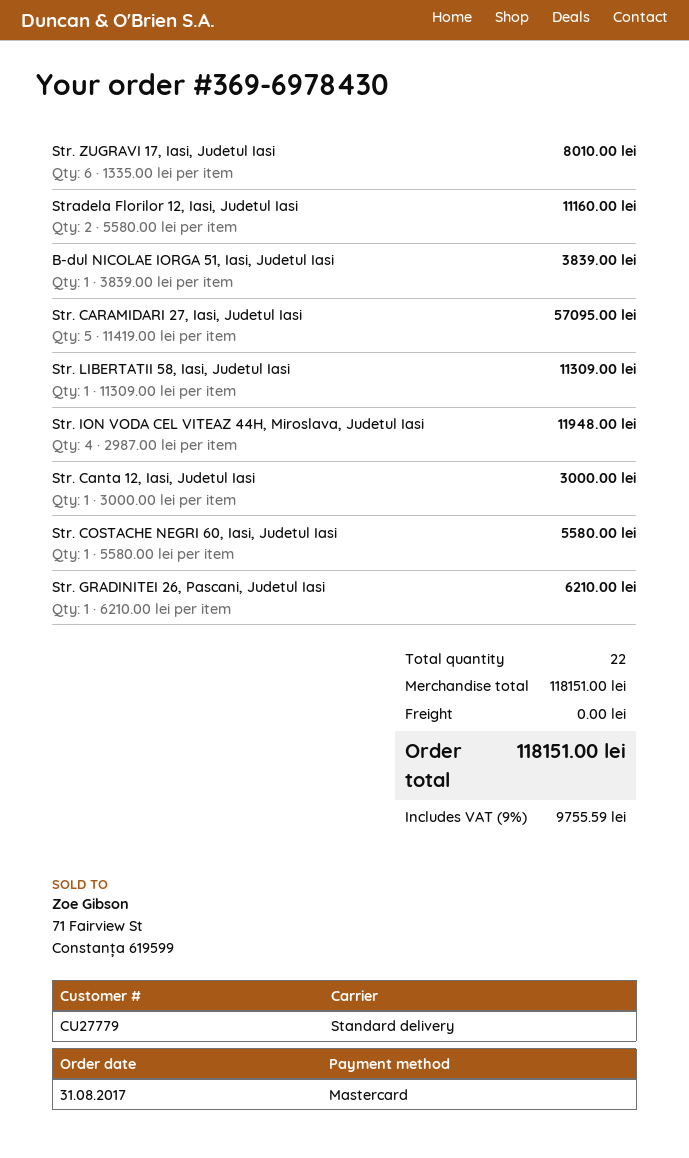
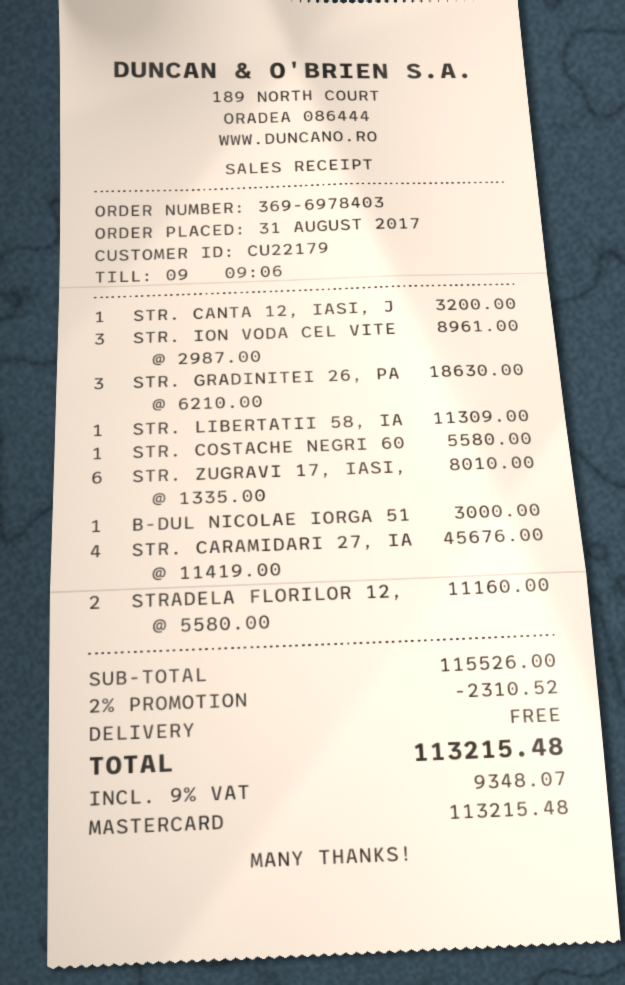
order number: 369-6978430 -> 369-6978403
customer number: CU27779 -> CU22179
B-dul NICOLAE IORGA 51, Iasi, Judetul Iasi: 1 x 3839.00 = 3839.00 -> 1 x 3000.00 = 3000.00
Str. CARAMIDARI 27, Iasi, Judetul Iasi: 5 x 11419.00 = 57095.00 -> 4 x 11419.00 = 45676.00
Str. ION VODA CEL VITEAZ 44H, Miroslava, Judetul Iasi: 4 x 2987.00 = 11948.00 -> 3 x 2987.00 = 8961.00
Str. Canta 12, Iasi, Judetul Iasi: 1 x 3000.00 = 3000.00 -> 1 x 3200.00 = 3200.00
Str. GRADINITEI 26, Pascani, Judetul Iasi: 1 x 6210.00 = 6210.00 -> 3 x 6210.00 = 18630.00
subtotal: 118151.00 -> 115526.00
discount: none -> 2% = 2310.52
tax: 9% = 9755.59 -> 9% = 9348.07
total: 118151.00 -> 113215.48

